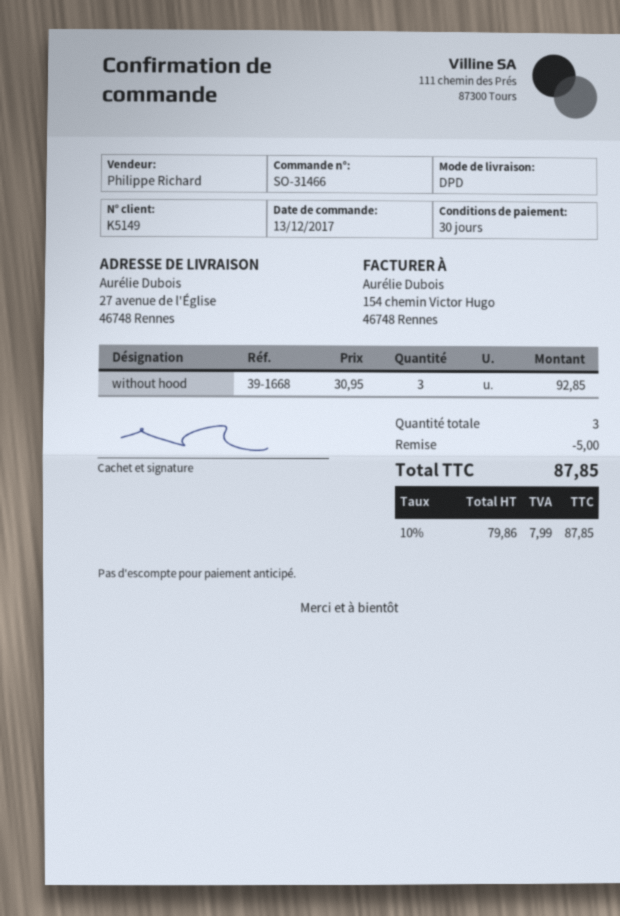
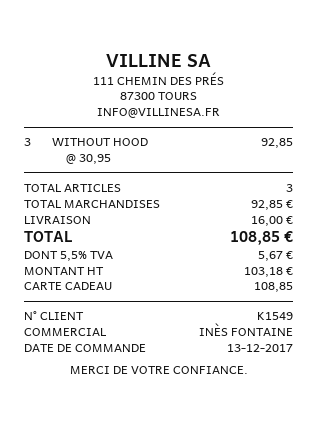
customer number: K5149 -> K1549
sales rep: Philippe Richard -> INÈS FONTAINE
discount: 5.00 -> none
shipping: none -> 16.00
net: 79.86 -> 103.18
tax: 10% = 7.99 -> 5.5% = 5.67
total: 87.85 -> 108.85

